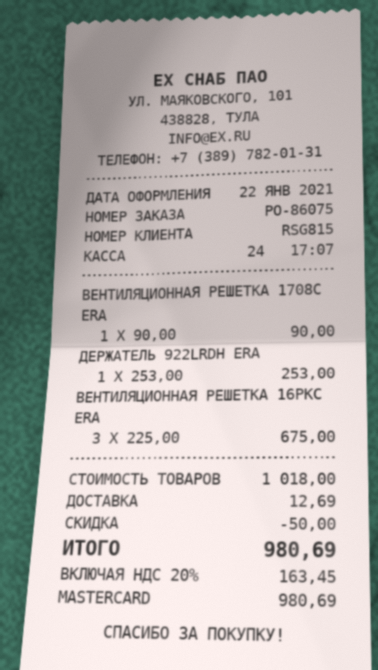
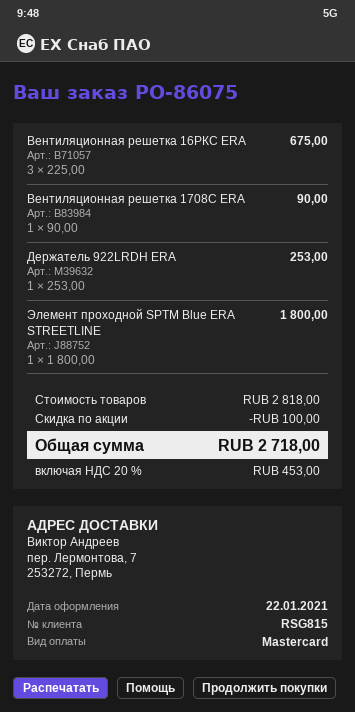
Элемент проходной SPTM Blue ERA STREETLINE: none -> 1 x 1800.00 = 1800.00
subtotal: 1018.00 -> 2818.00
discount: 50.00 -> 100.00
shipping: 12.69 -> none
tax: 20% = 163.45 -> 20% = 453.00
total: 980.69 -> 2718.00

